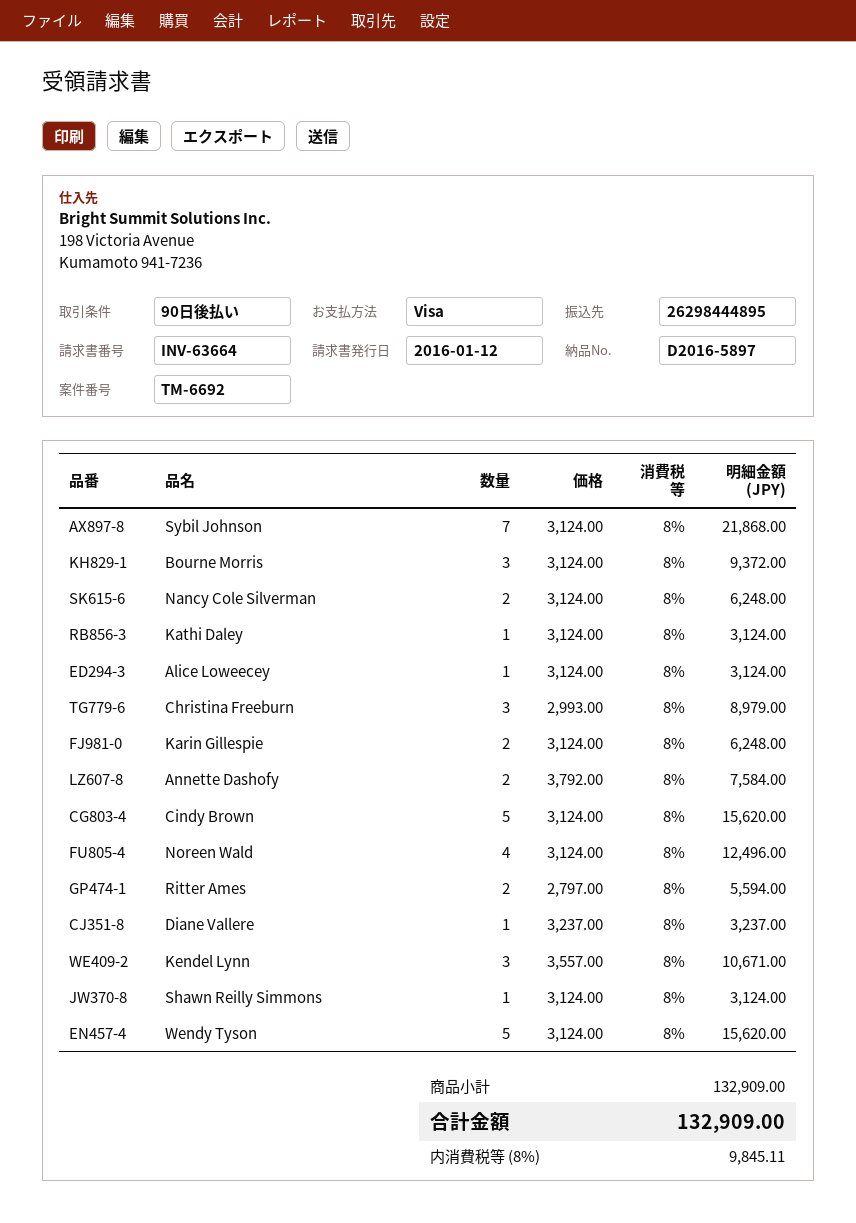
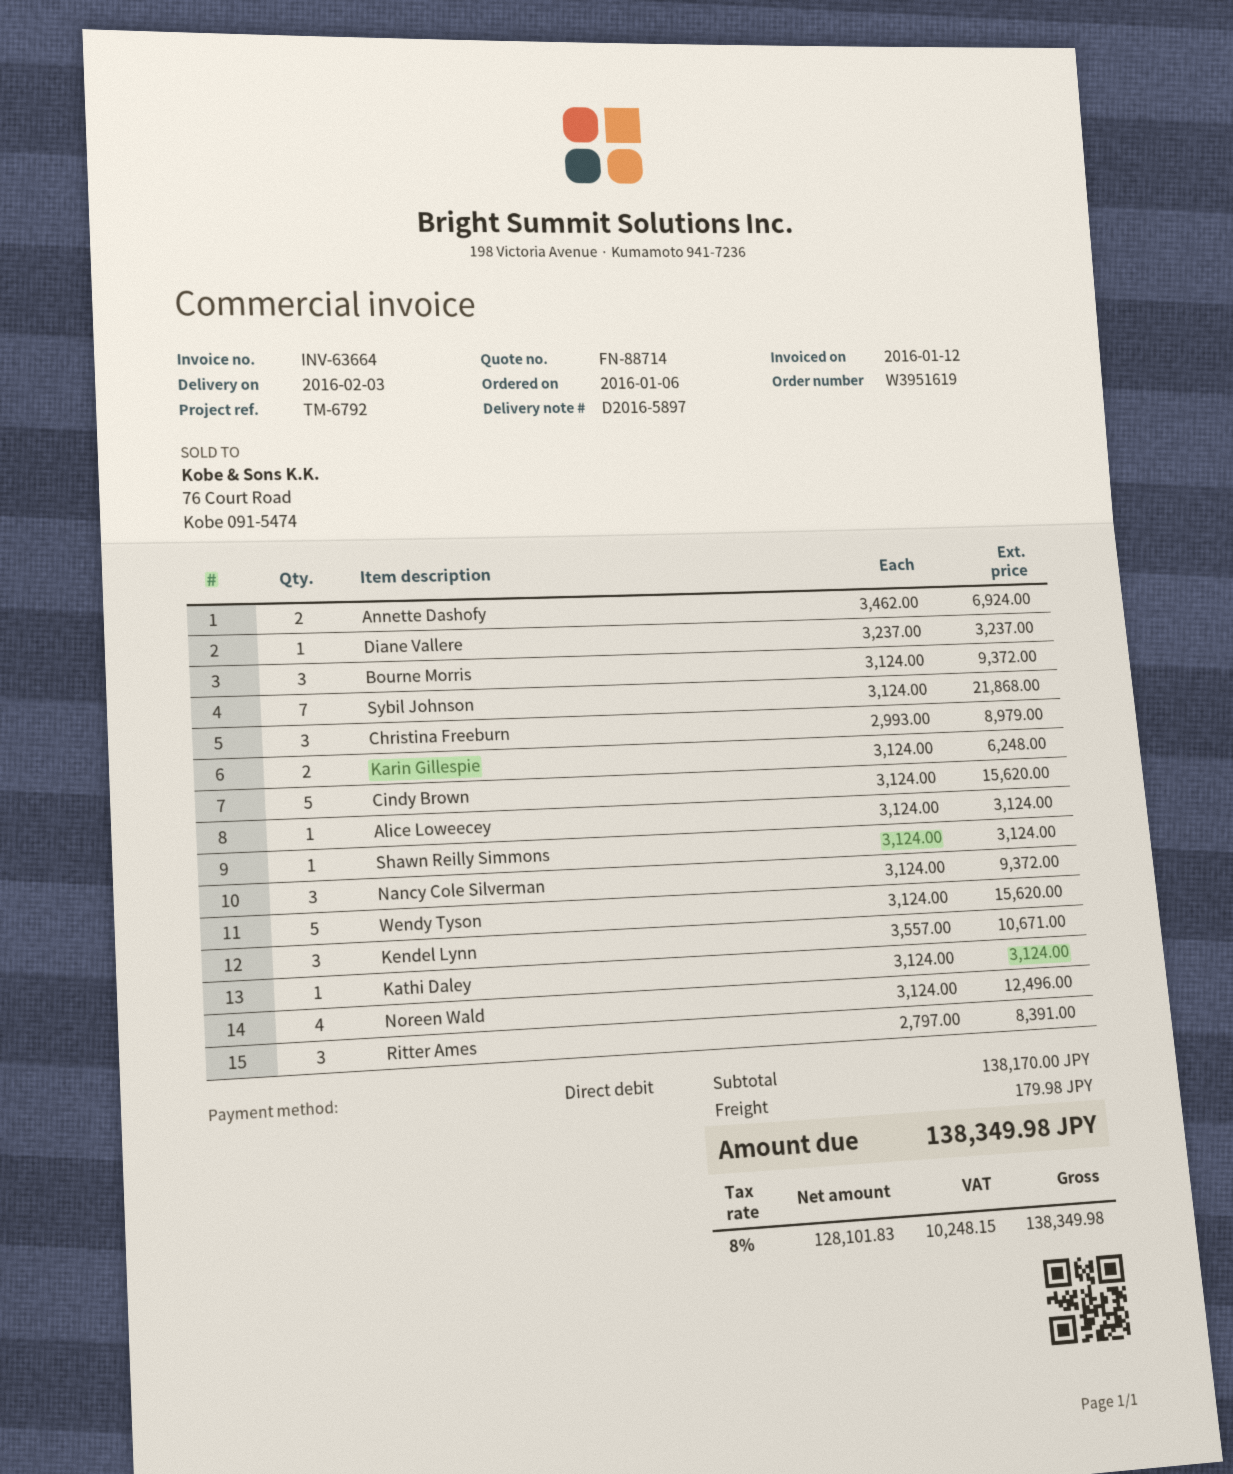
reference: TM-6692 -> TM-6792
payment method: Visa -> direct debit
Nancy Cole Silverman: 2 x 3124.00 = 6248.00 -> 3 x 3124.00 = 9372.00
Annette Dashofy: 2 x 3792.00 = 7584.00 -> 2 x 3462.00 = 6924.00
Ritter Ames: 2 x 2797.00 = 5594.00 -> 3 x 2797.00 = 8391.00
subtotal: 132909.00 -> 138170.00
shipping: none -> 179.98
tax: 8% = 9845.11 -> 8% = 10248.15
total: 132909.00 -> 138349.98

